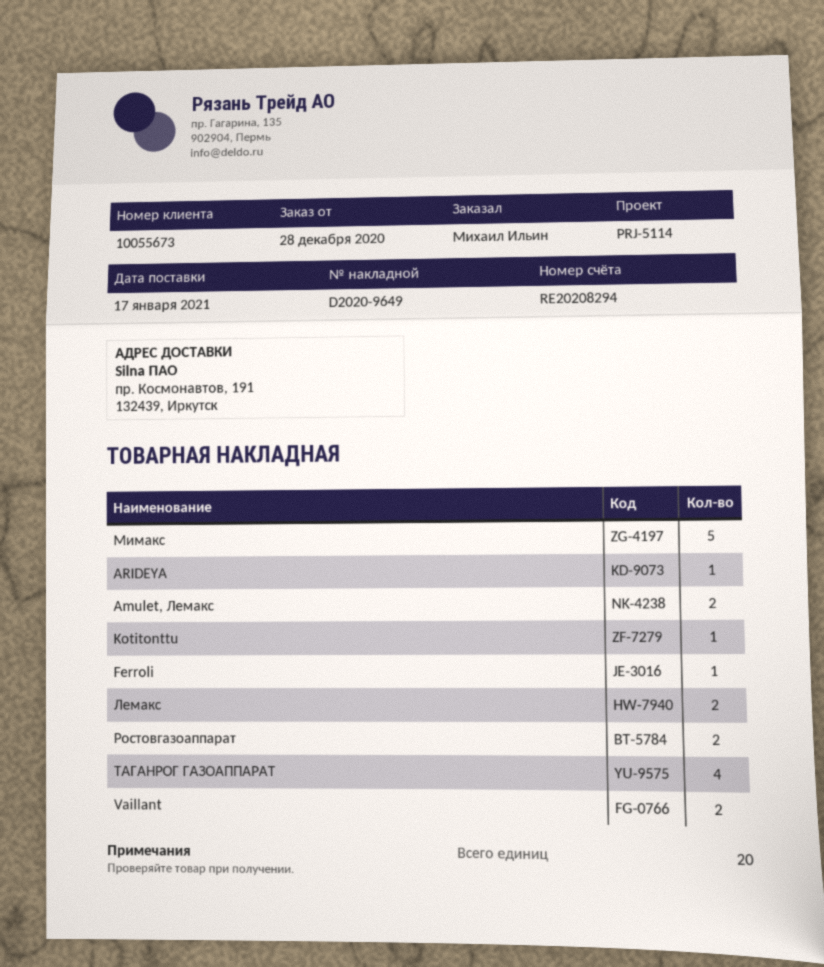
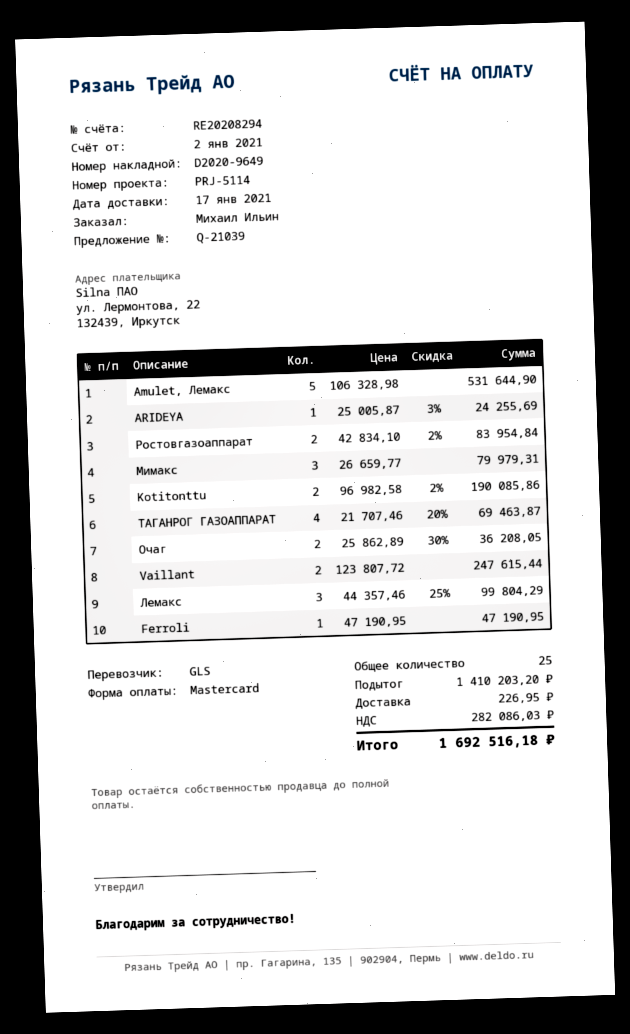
Мимакс: 5 -> 3
Amulet, Лемакс: 2 -> 5
Kotitonttu: 1 -> 2
Лемакс: 2 -> 3
Очаг: none -> 2
total quantity: 20 -> 25

